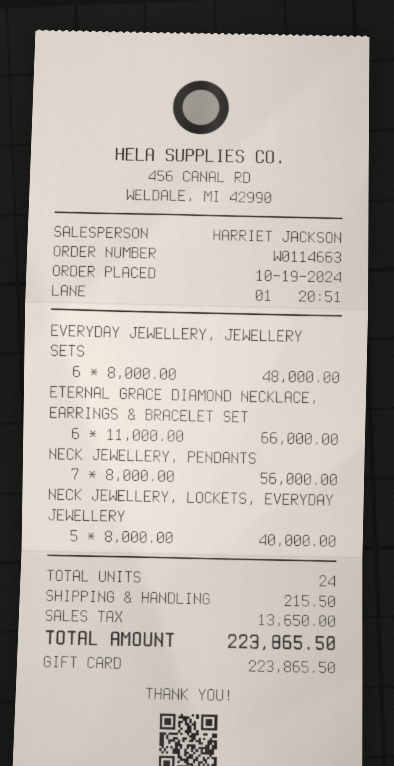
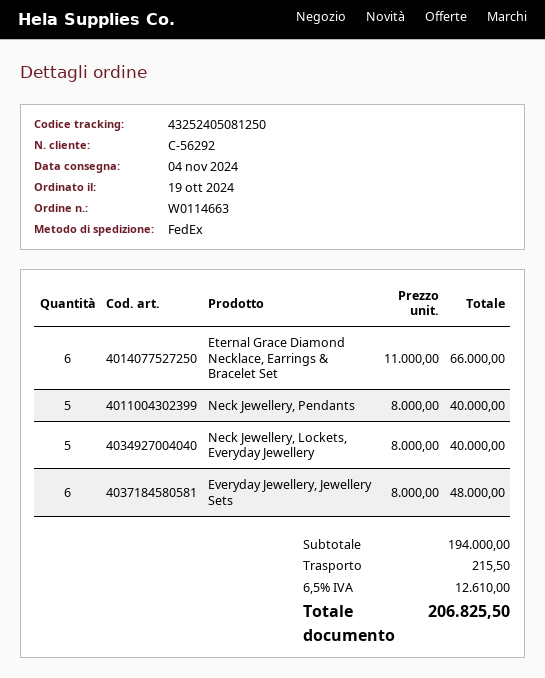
NECK JEWELLERY, PENDANTS: 7 x 8000.00 = 56000.00 -> 5 x 8000.00 = 40000.00
tax: 13650.00 -> 12610.00
total: 223865.50 -> 206825.50

